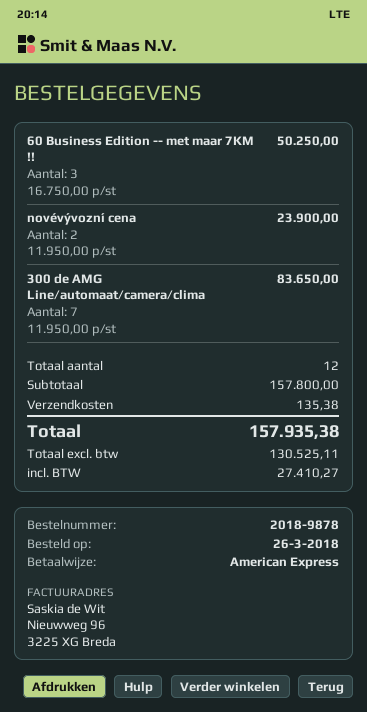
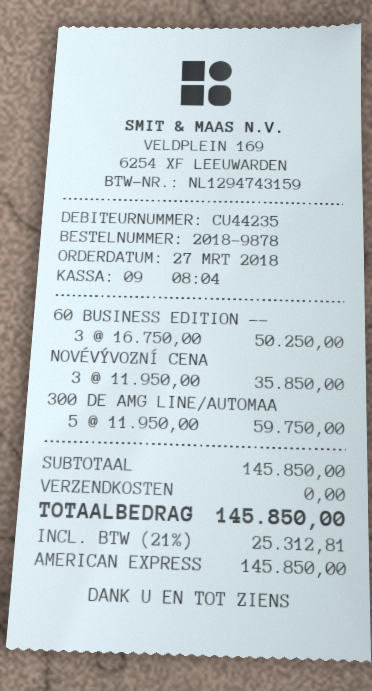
order date: 2018-03-26 -> 2018-03-27
novévývozní cena: 2 x 11950.00 = 23900.00 -> 3 x 11950.00 = 35850.00
300 de AMG Line/automaat/camera/clima: 7 x 11950.00 = 83650.00 -> 5 x 11950.00 = 59750.00
subtotal: 157800.00 -> 145850.00
shipping: 135.38 -> 0.00
tax: 27410.27 -> 25312.81
total: 157935.38 -> 145850.00

